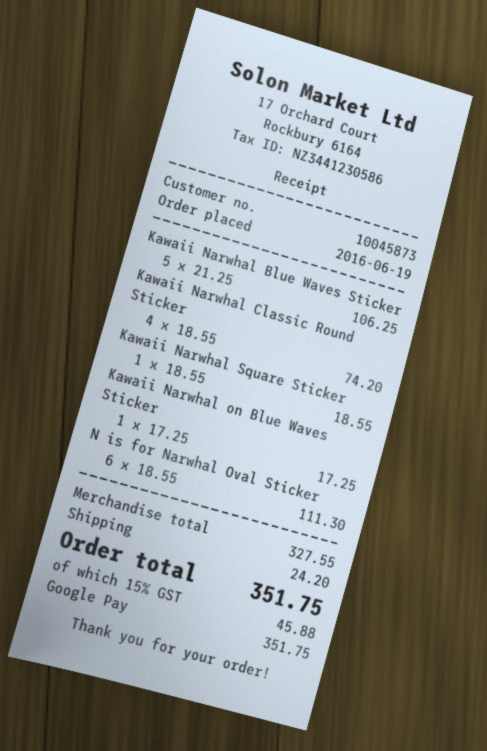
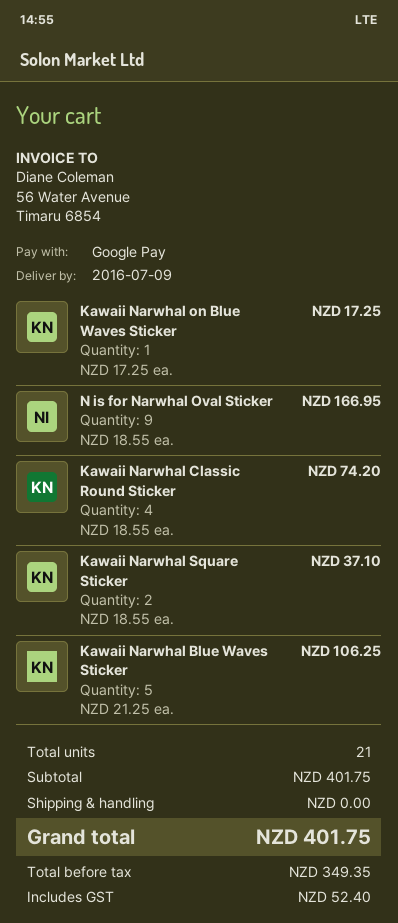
Kawaii Narwhal Square Sticker: 1 x 18.55 = 18.55 -> 2 x 18.55 = 37.10
N is for Narwhal Oval Sticker: 6 x 18.55 = 111.30 -> 9 x 18.55 = 166.95
subtotal: 327.55 -> 401.75
shipping: 24.20 -> 0.00
tax: 45.88 -> 52.40
total: 351.75 -> 401.75

